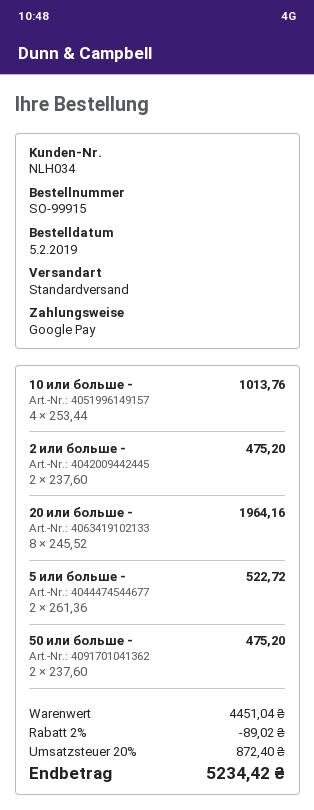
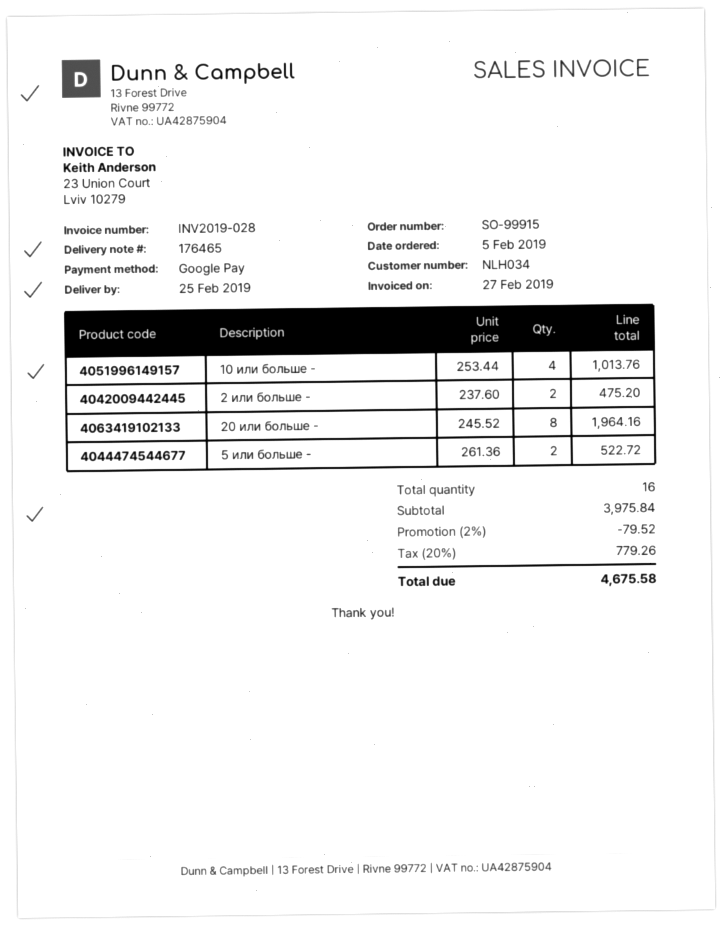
50 или больше -: 2 x 237.60 = 475.20 -> none
subtotal: 4451.04 -> 3975.84
discount: 2% = 89.02 -> 2% = 79.52
tax: 20% = 872.40 -> 20% = 779.26
total: 5234.42 -> 4675.58

